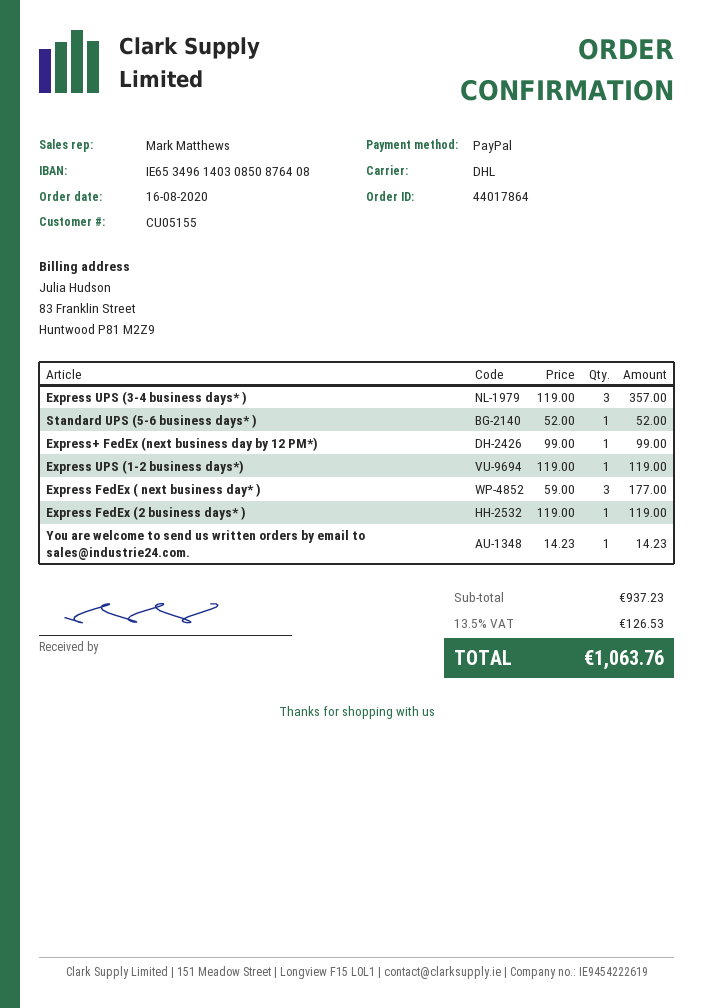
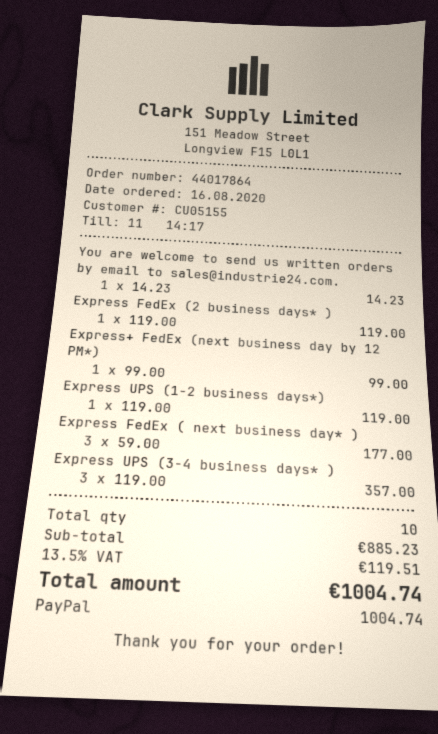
Standard UPS (5-6 business days* ): 1 x 52.00 = 52.00 -> none
subtotal: 937.23 -> 885.23
tax: 13.5% = 126.53 -> 13.5% = 119.51
total: 1063.76 -> 1004.74

